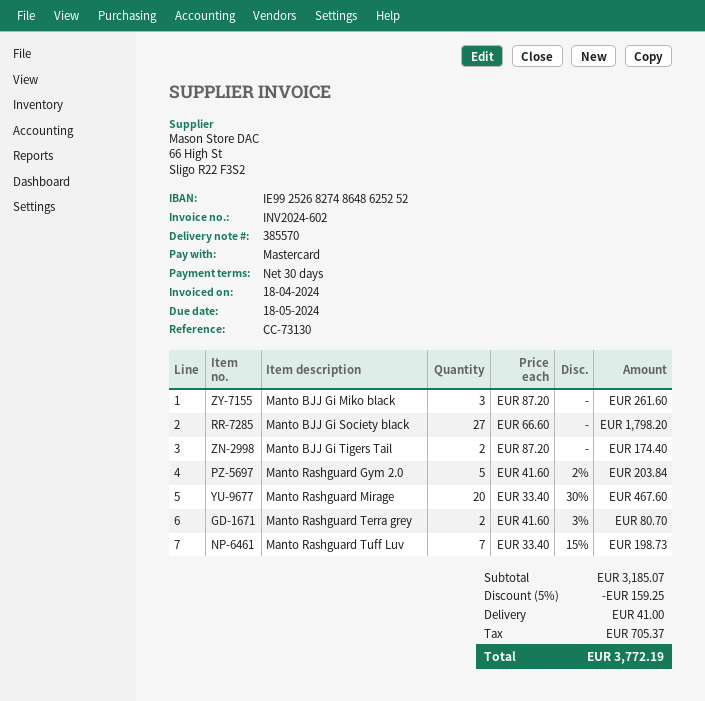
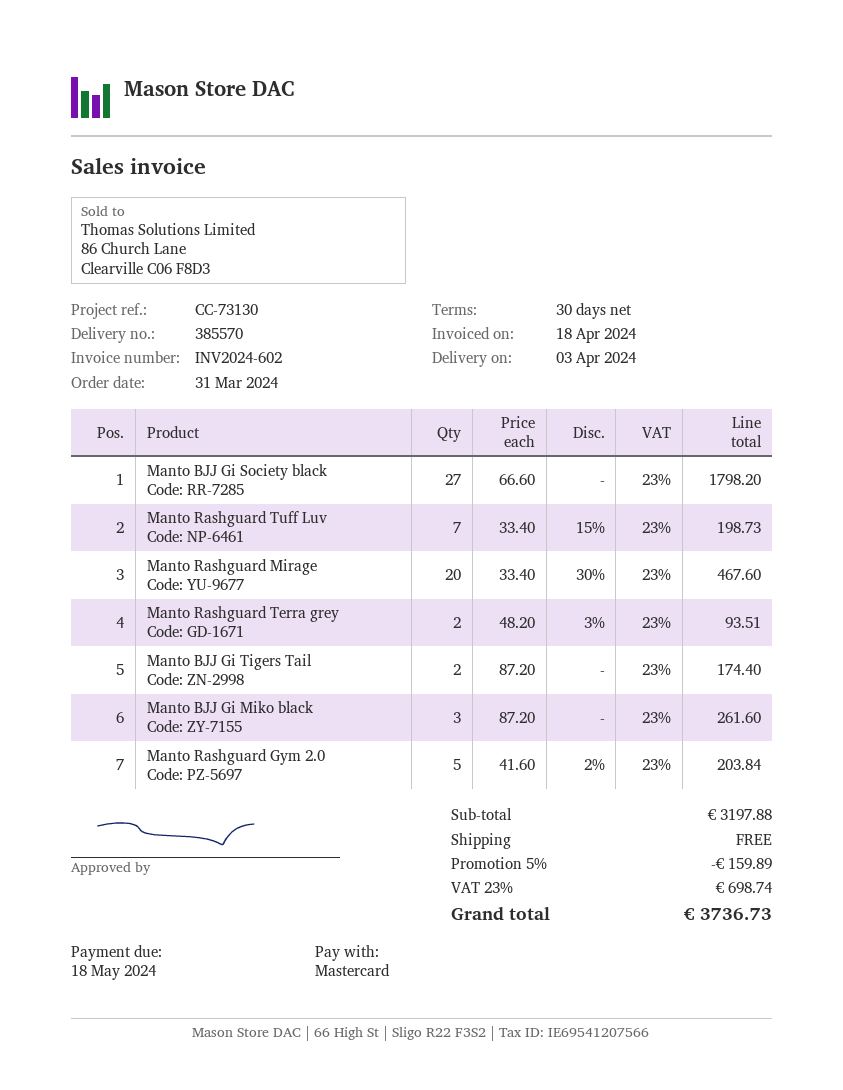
Manto Rashguard Terra grey: 2 x 41.60 - 3% = 80.70 -> 2 x 48.20 - 3% = 93.51
subtotal: 3185.07 -> 3197.88
discount: 5% = 159.25 -> 5% = 159.89
shipping: 41.00 -> 0.00
tax: 705.37 -> 698.74
total: 3772.19 -> 3736.73

